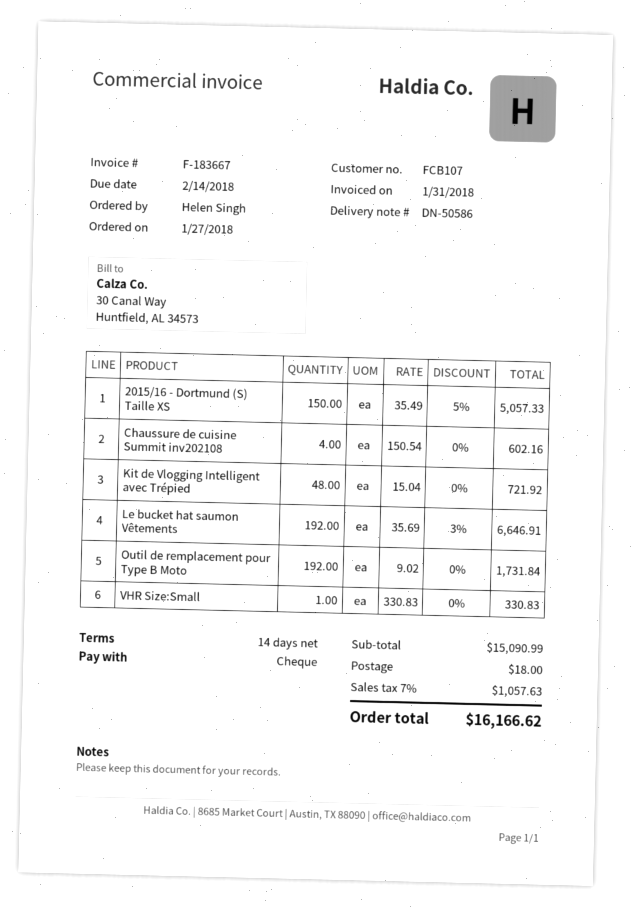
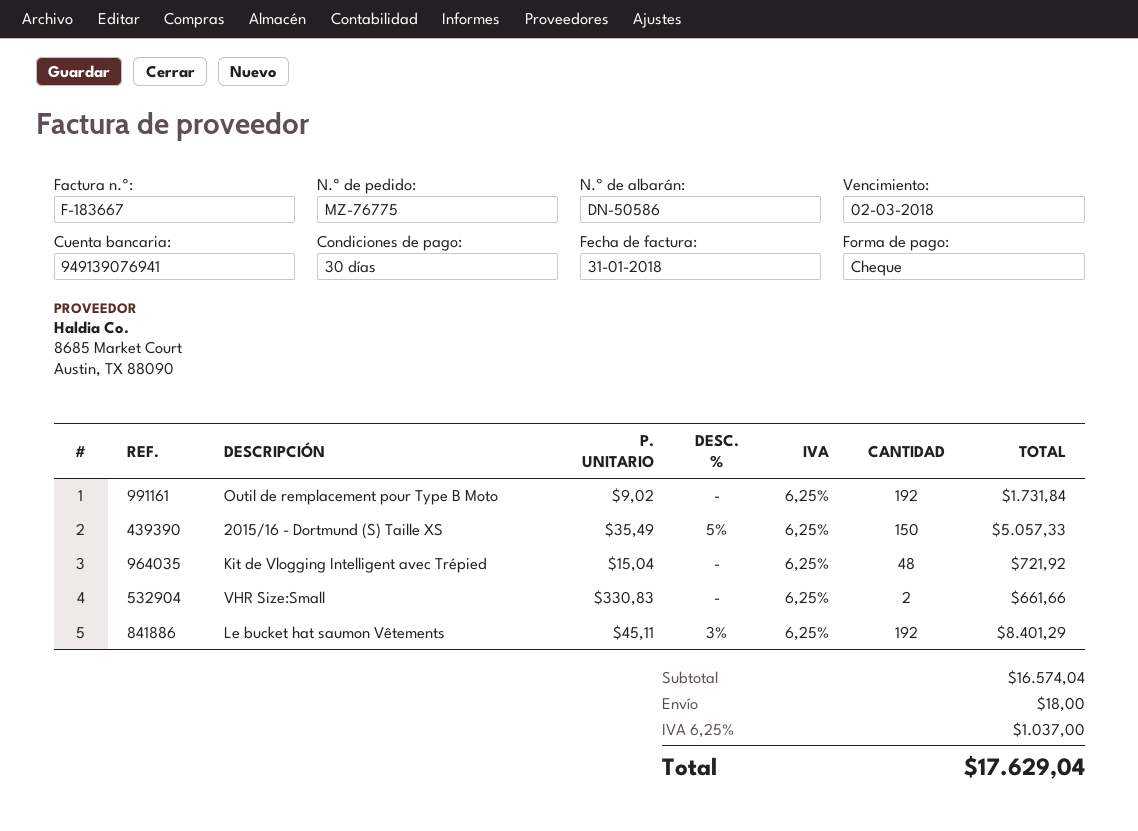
payment terms: 14 days -> 30 days
due date: 2018-02-14 -> 2018-03-02
Chaussure de cuisine Summit inv202108: 4 x 150.54 = 602.16 -> none
Le bucket hat saumon Vêtements: 192 x 35.69 - 3% = 6646.91 -> 192 x 45.11 - 3% = 8401.29
VHR Size:Small: 1 x 330.83 = 330.83 -> 2 x 330.83 = 661.66
subtotal: 15090.99 -> 16574.04
tax: 7% = 1057.63 -> 6.25% = 1037.00
total: 16166.62 -> 17629.04

